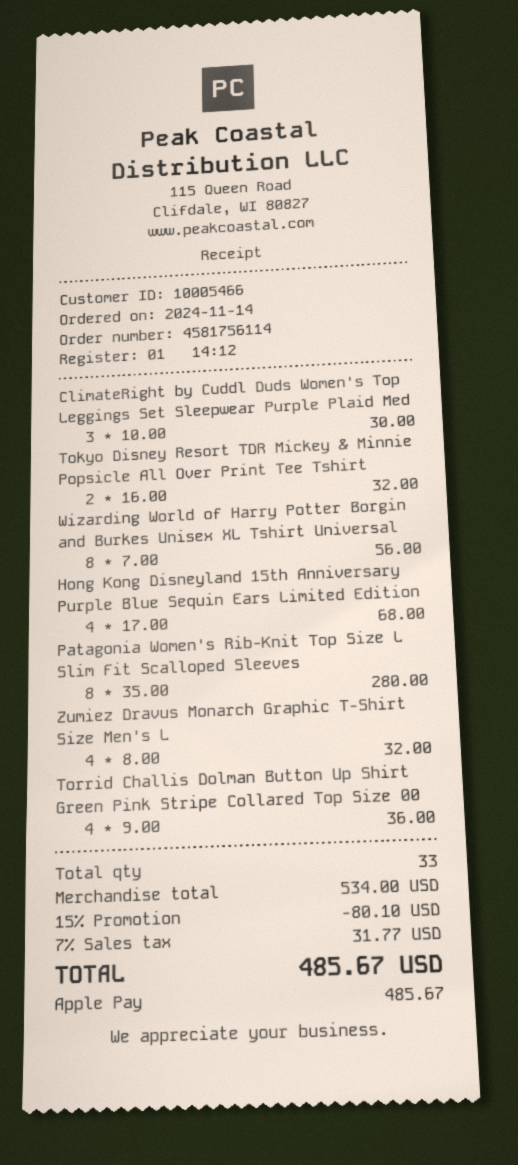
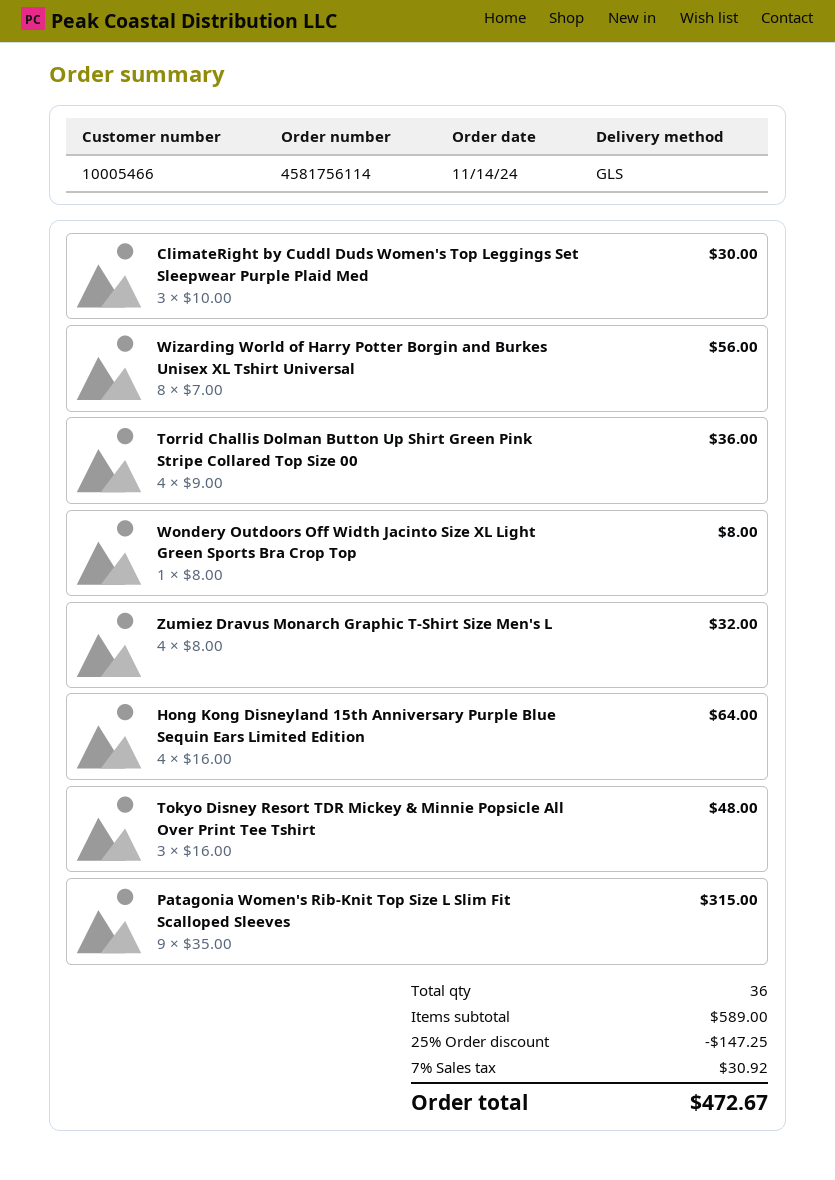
Tokyo Disney Resort TDR Mickey & Minnie Popsicle All Over Print Tee Tshirt: 2 x 16.00 = 32.00 -> 3 x 16.00 = 48.00
Hong Kong Disneyland 15th Anniversary Purple Blue Sequin Ears Limited Edition: 4 x 17.00 = 68.00 -> 4 x 16.00 = 64.00
Patagonia Women's Rib-Knit Top Size L Slim Fit Scalloped Sleeves: 8 x 35.00 = 280.00 -> 9 x 35.00 = 315.00
Wondery Outdoors Off Width Jacinto Size XL Light Green Sports Bra Crop Top: none -> 1 x 8.00 = 8.00
total quantity: 33 -> 36
subtotal: 534.00 -> 589.00
discount: 15% = 80.10 -> 25% = 147.25
tax: 7% = 31.77 -> 7% = 30.92
total: 485.67 -> 472.67

